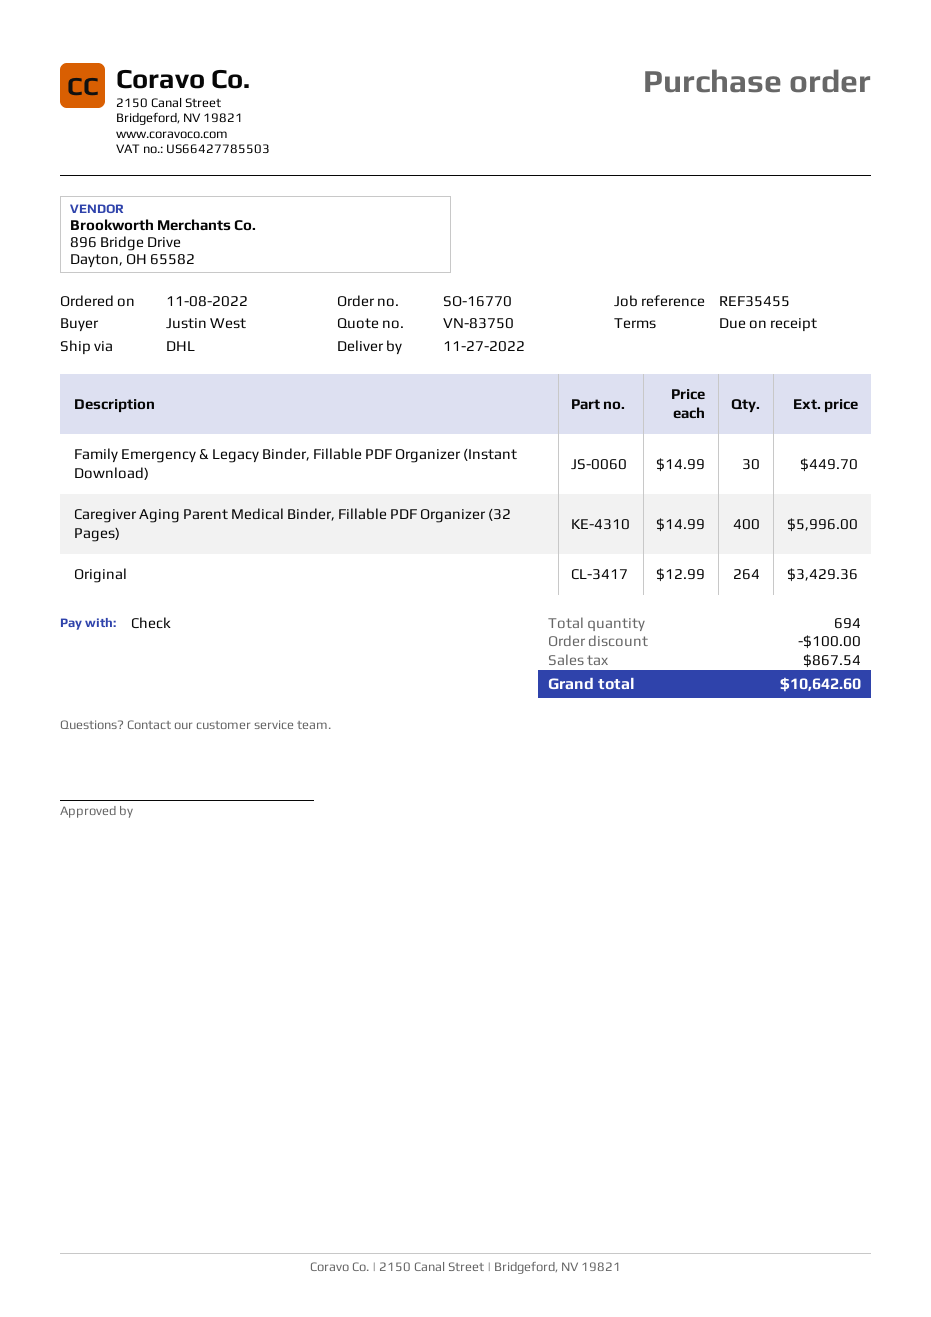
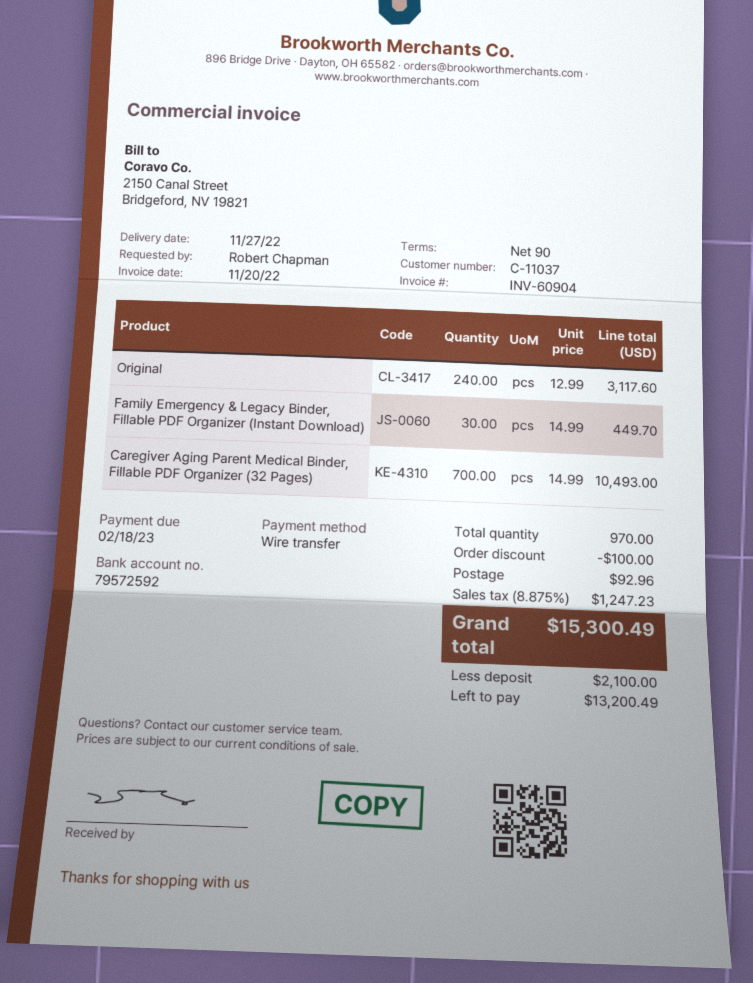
payment terms: on receipt -> 90 days
ordered by: Justin West -> Robert Chapman
payment method: cheque -> bank transfer
Caregiver Aging Parent Medical Binder, Fillable PDF Organizer (32 Pages): 400 x 14.99 = 5996.00 -> 700 x 14.99 = 10493.00
Original: 264 x 12.99 = 3429.36 -> 240 x 12.99 = 3117.60
total quantity: 694 -> 970
shipping: none -> 92.96
tax: 867.54 -> 1247.23
total: 10642.60 -> 15300.49

